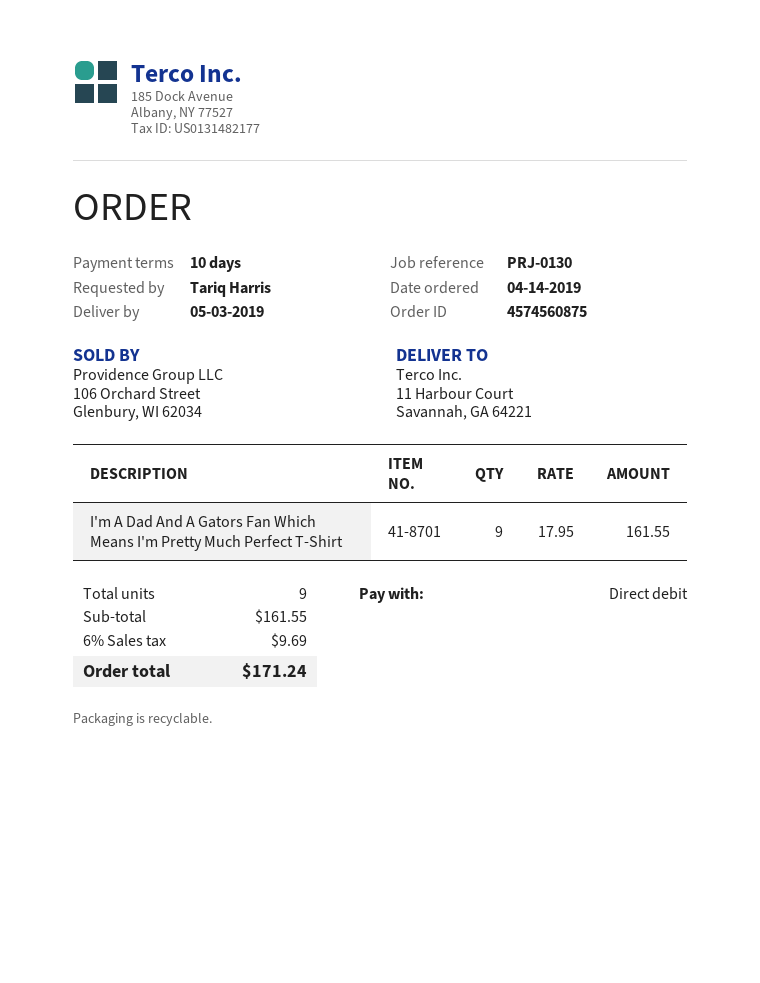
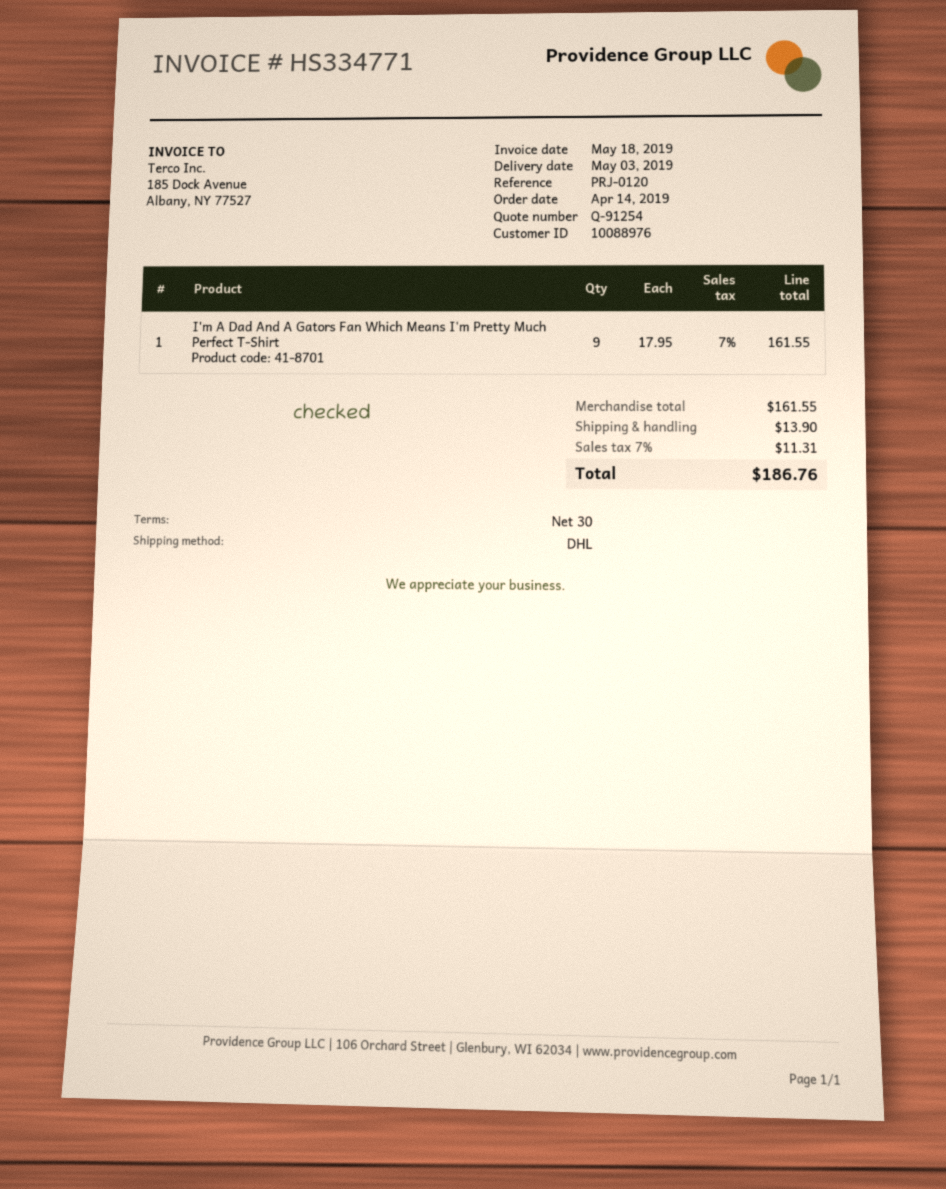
payment terms: 10 days -> 30 days
reference: PRJ-0130 -> PRJ-0120
shipping: none -> 13.90
tax: 6% = 9.69 -> 7% = 11.31
total: 171.24 -> 186.76

